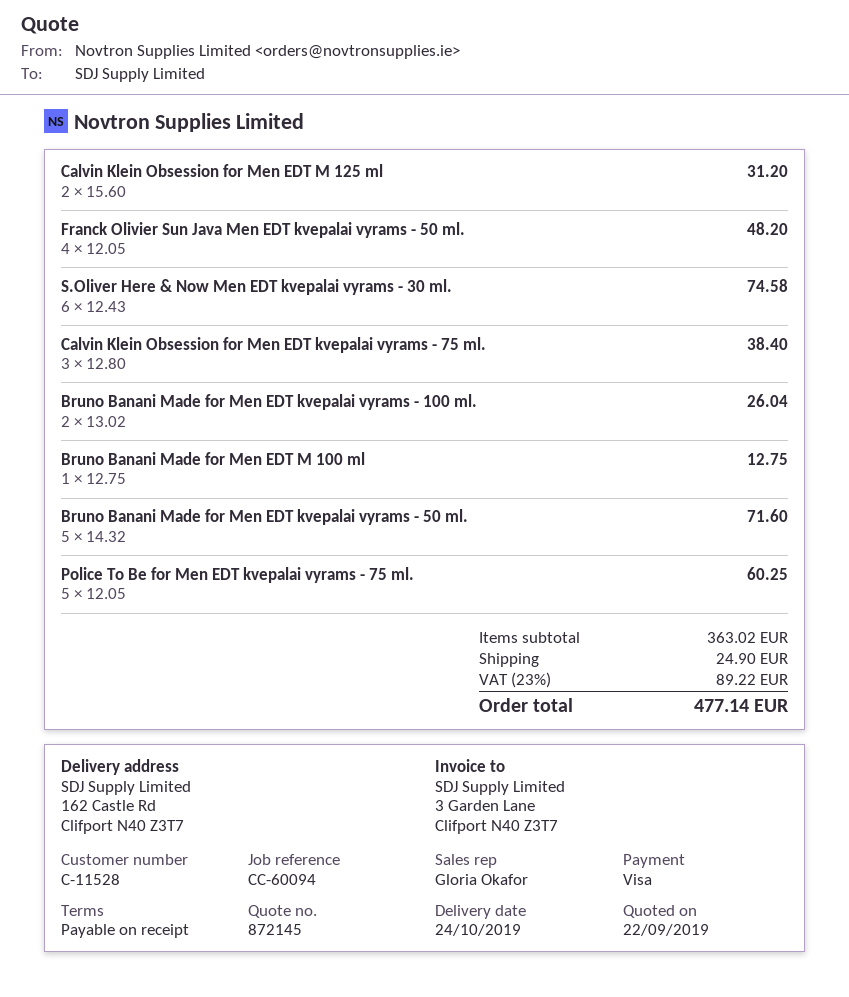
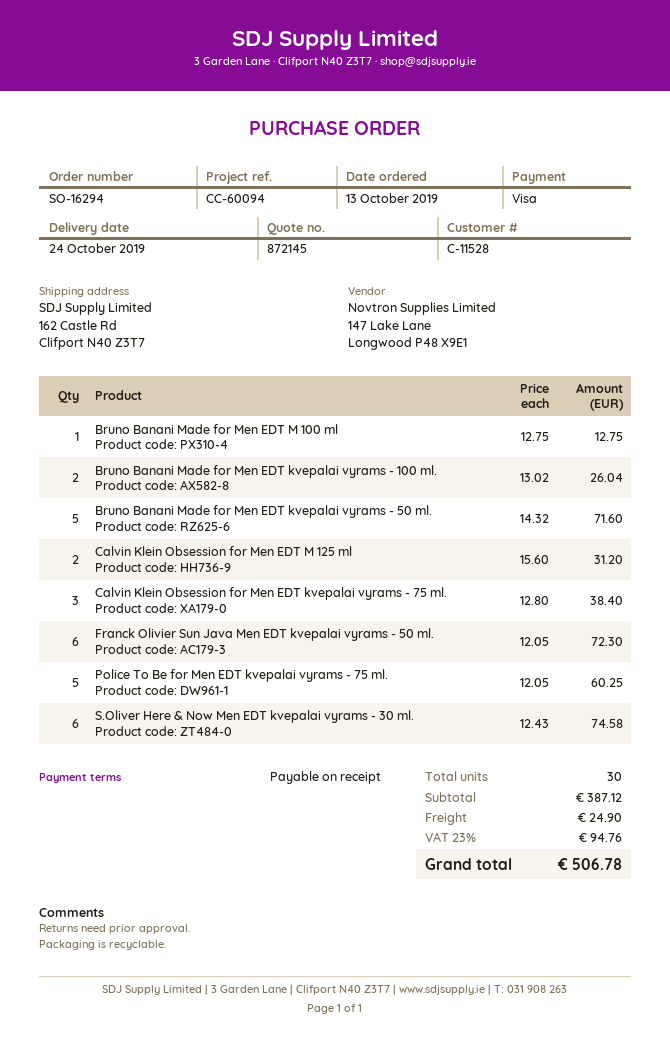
Franck Olivier Sun Java Men EDT kvepalai vyrams - 50 ml.: 4 x 12.05 = 48.20 -> 6 x 12.05 = 72.30
subtotal: 363.02 -> 387.12
tax: 23% = 89.22 -> 23% = 94.76
total: 477.14 -> 506.78

